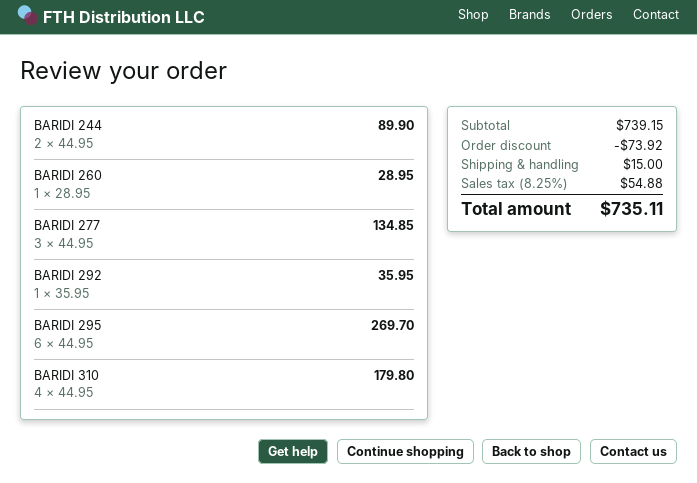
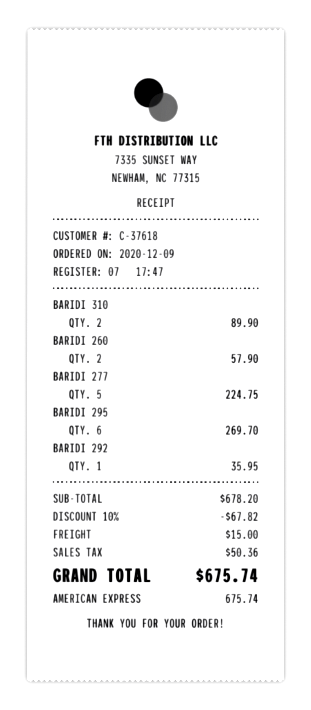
BARIDI 244: 2 for 89.90 -> none
BARIDI 260: 1 for 28.95 -> 2 for 57.90
BARIDI 277: 3 for 134.85 -> 5 for 224.75
BARIDI 310: 4 for 179.80 -> 2 for 89.90
subtotal: 739.15 -> 678.20
discount: 73.92 -> 67.82
tax: 54.88 -> 50.36
total: 735.11 -> 675.74

